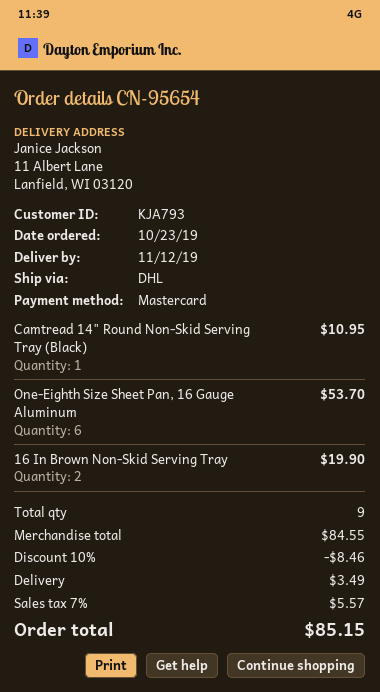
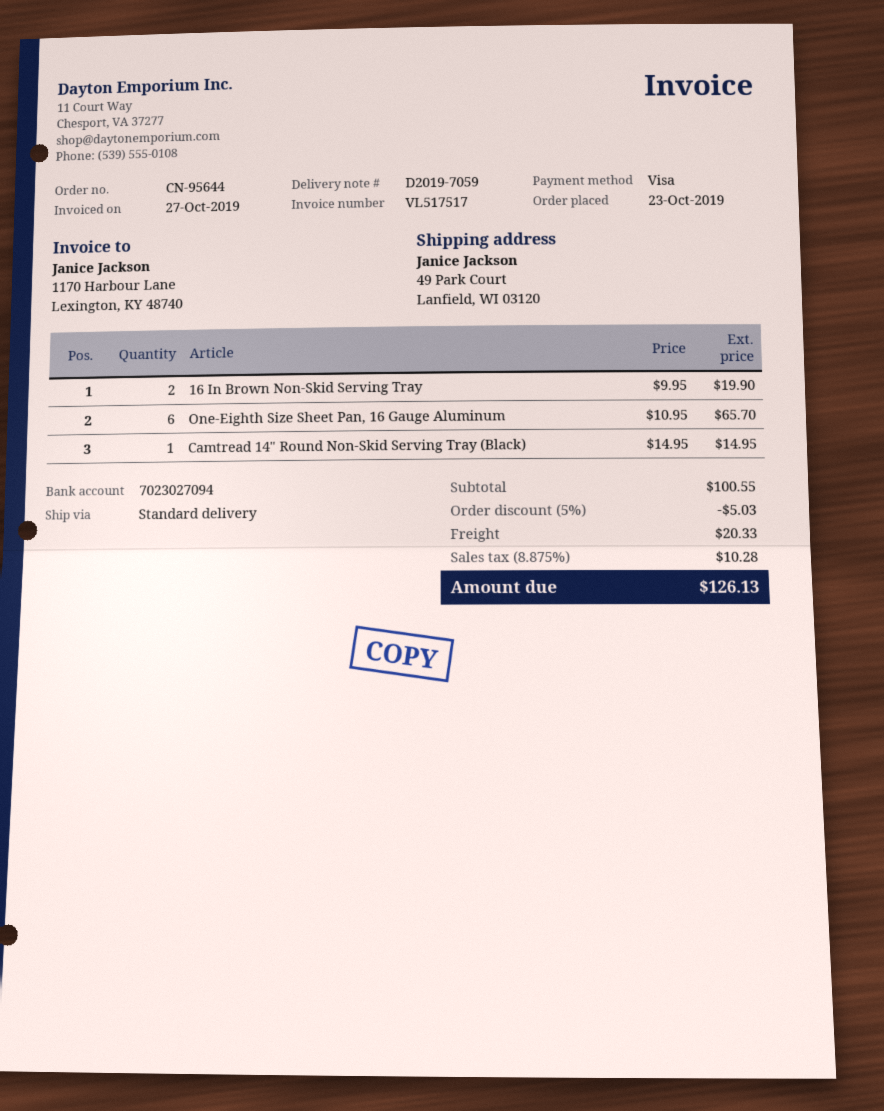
order number: CN-95654 -> CN-95644
payment method: Mastercard -> Visa
shipping method: DHL -> standard
ship to: 11 Albert Lane, Lanfield, WI 03120 -> 49 Park Court, Lanfield, WI 03120
Camtread 14" Round Non-Skid Serving Tray (Black): 1 for 10.95 -> 1 for 14.95
One-Eighth Size Sheet Pan, 16 Gauge Aluminum: 6 for 53.70 -> 6 for 65.70
subtotal: 84.55 -> 100.55
discount: 10% = 8.46 -> 5% = 5.03
shipping: 3.49 -> 20.33
tax: 7% = 5.57 -> 8.875% = 10.28
total: 85.15 -> 126.13

